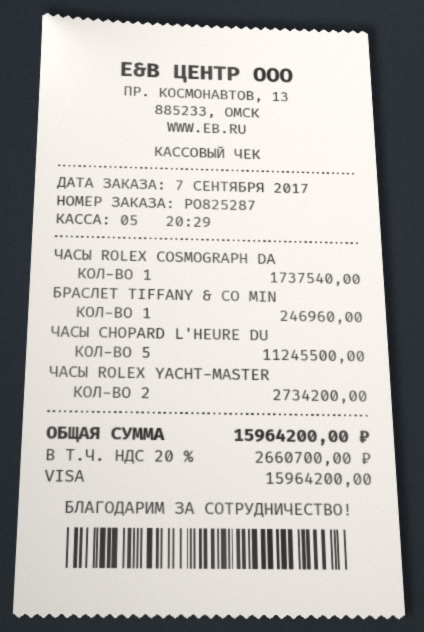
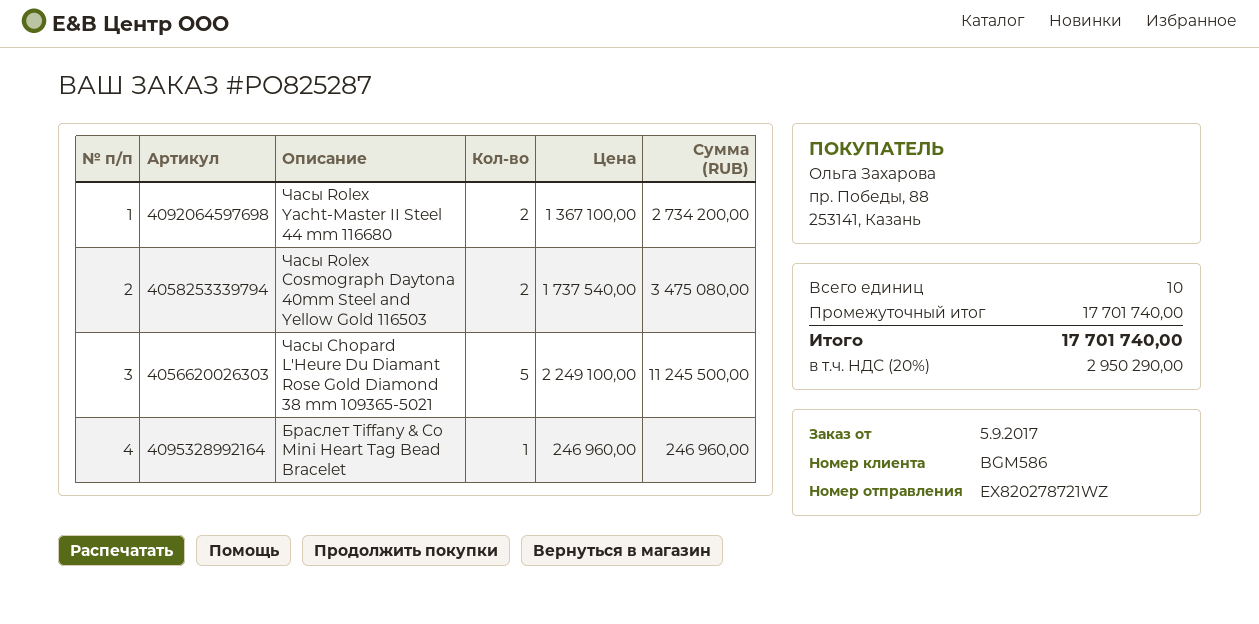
order date: 2017-09-07 -> 2017-09-05
ЧАСЫ ROLEX COSMOGRAPH DA: 1 for 1737540.00 -> 2 for 3475080.00
tax: 20% = 2660700.00 -> 20% = 2950290.00
total: 15964200.00 -> 17701740.00

